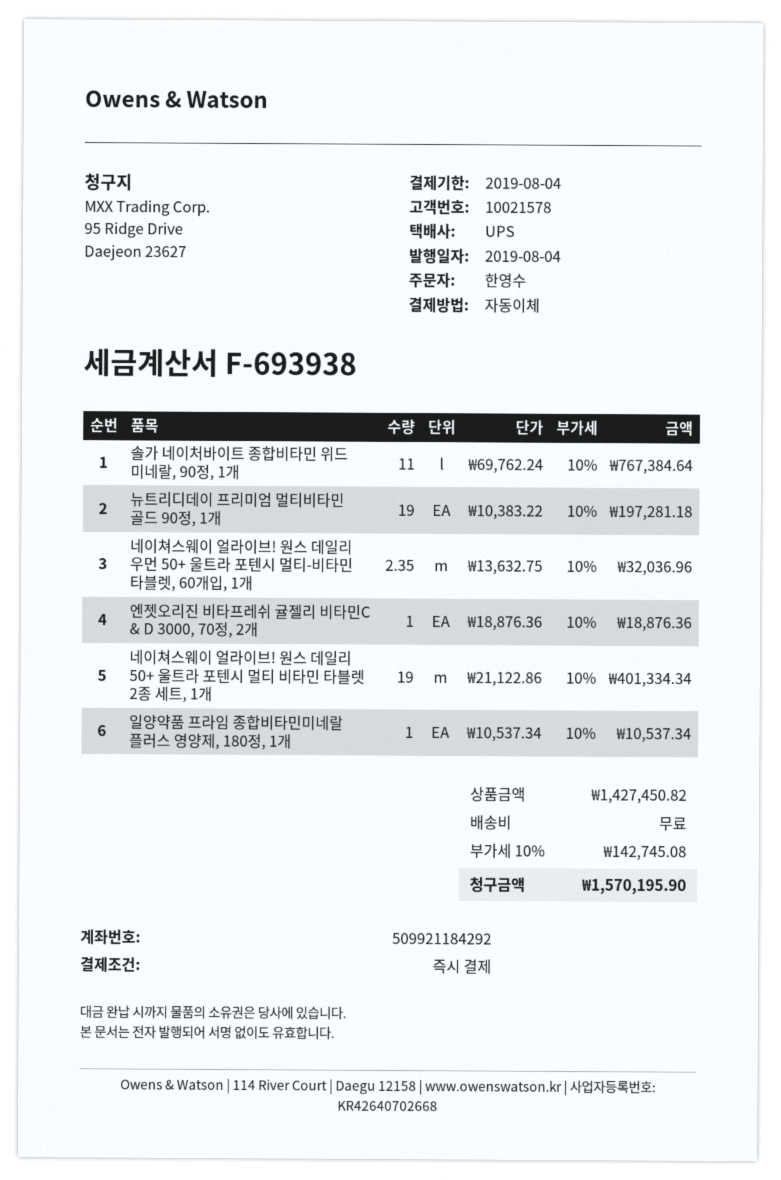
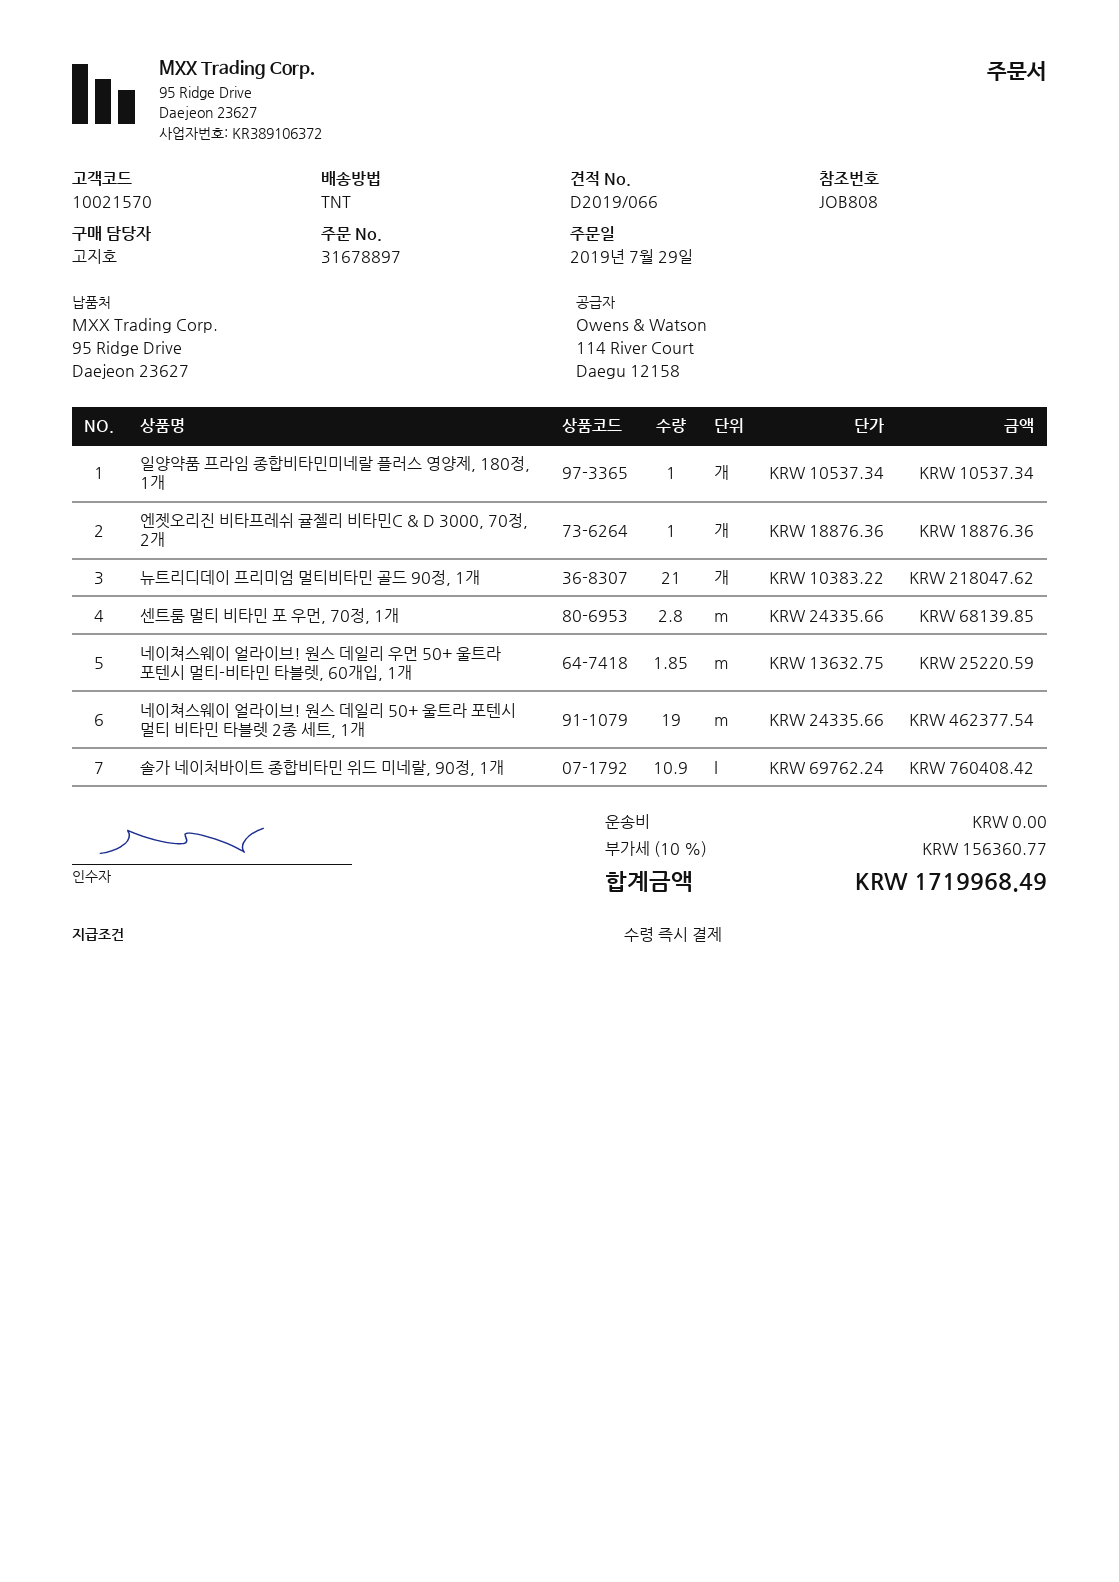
customer number: 10021578 -> 10021570
ordered by: 한영수 -> 고지호
shipping method: UPS -> TNT
솔가 네이처바이트 종합비타민 위드 미네랄, 90정, 1개: 11 x 69762.24 = 767384.64 -> 10.9 x 69762.24 = 760408.42
뉴트리디데이 프리미엄 멀티비타민 골드 90정, 1개: 19 x 10383.22 = 197281.18 -> 21 x 10383.22 = 218047.62
네이쳐스웨이 얼라이브! 원스 데일리 우먼 50+ 울트라 포텐시 멀티-비타민 타블렛, 60개입, 1개: 2.35 x 13632.75 = 32036.96 -> 1.85 x 13632.75 = 25220.59
네이쳐스웨이 얼라이브! 원스 데일리 50+ 울트라 포텐시 멀티 비타민 타블렛 2종 세트, 1개: 19 x 21122.86 = 401334.34 -> 19 x 24335.66 = 462377.54
센트룸 멀티 비타민 포 우먼, 70정, 1개: none -> 2.8 x 24335.66 = 68139.85
tax: 10% = 142745.08 -> 10% = 156360.77
total: 1570195.90 -> 1719968.49

